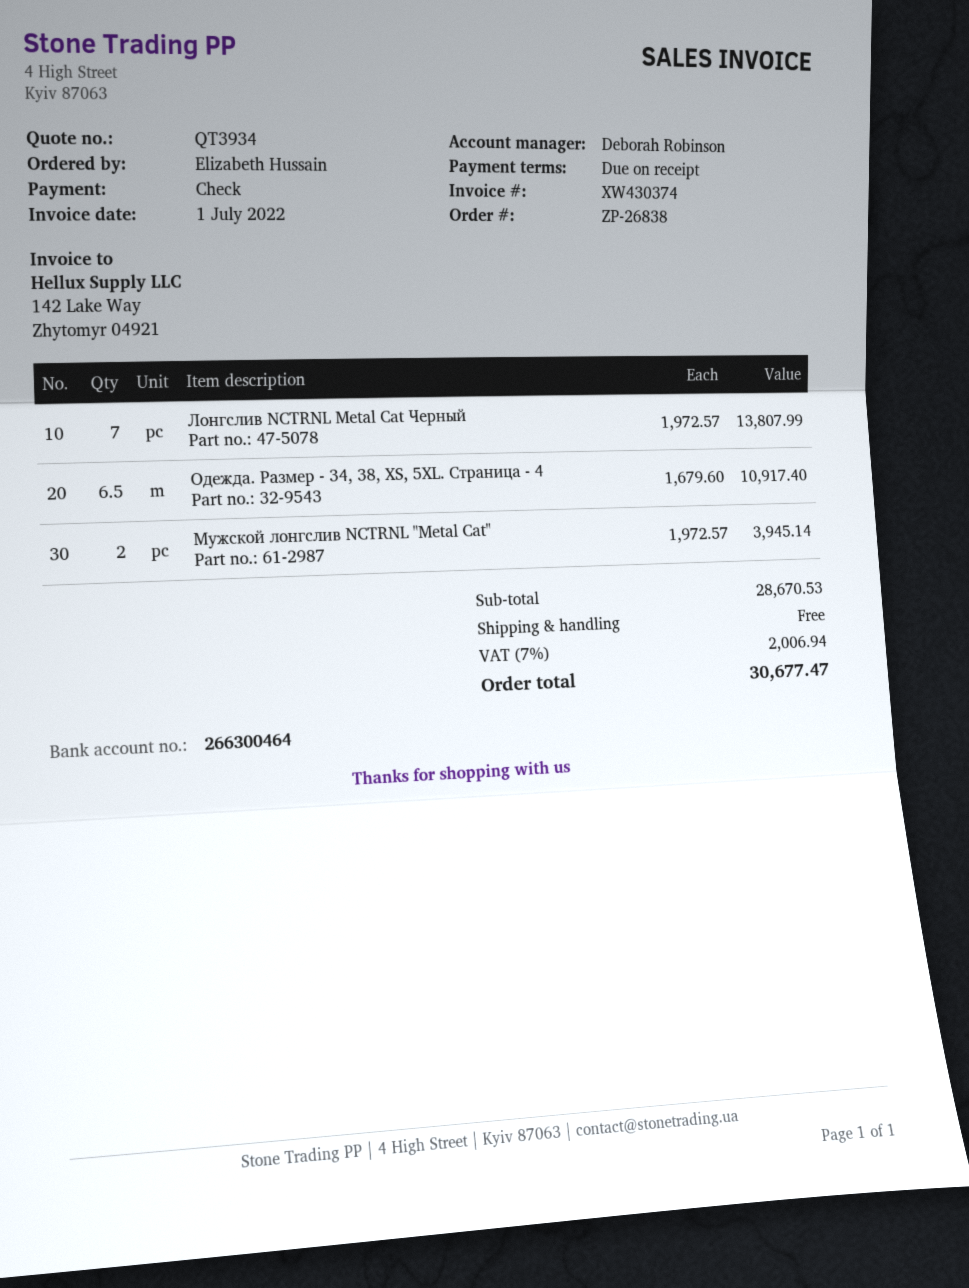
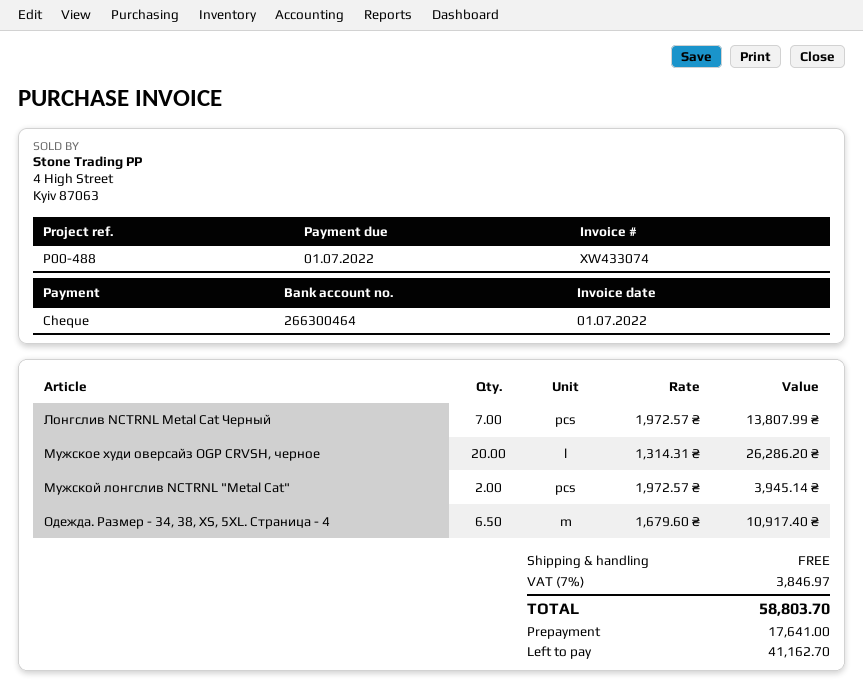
invoice number: XW430374 -> XW433074
Мужское худи оверсайз OGP CRVSH, черное: none -> 20 x 1314.31 = 26286.20
tax: 7% = 2006.94 -> 7% = 3846.97
total: 30677.47 -> 58803.70

